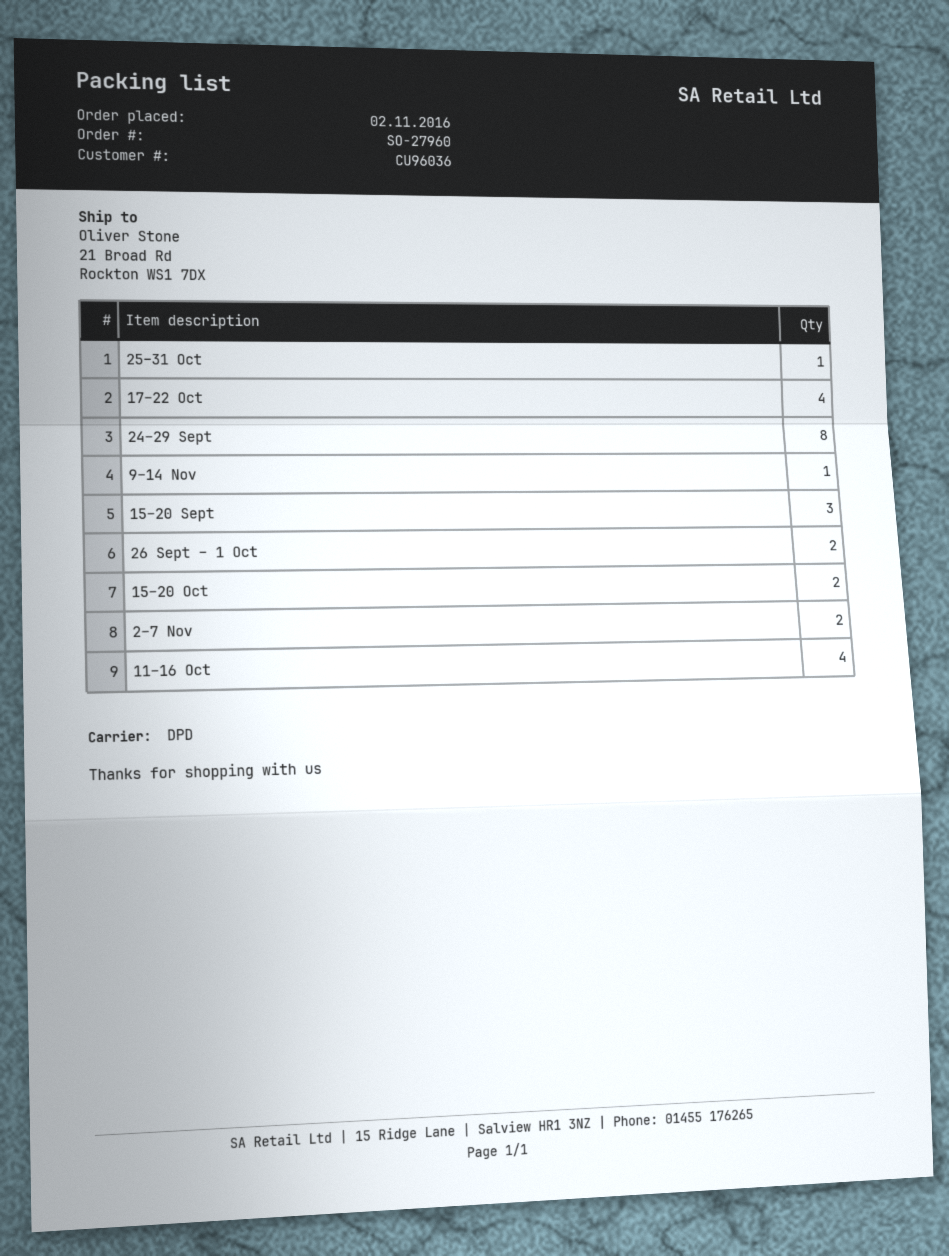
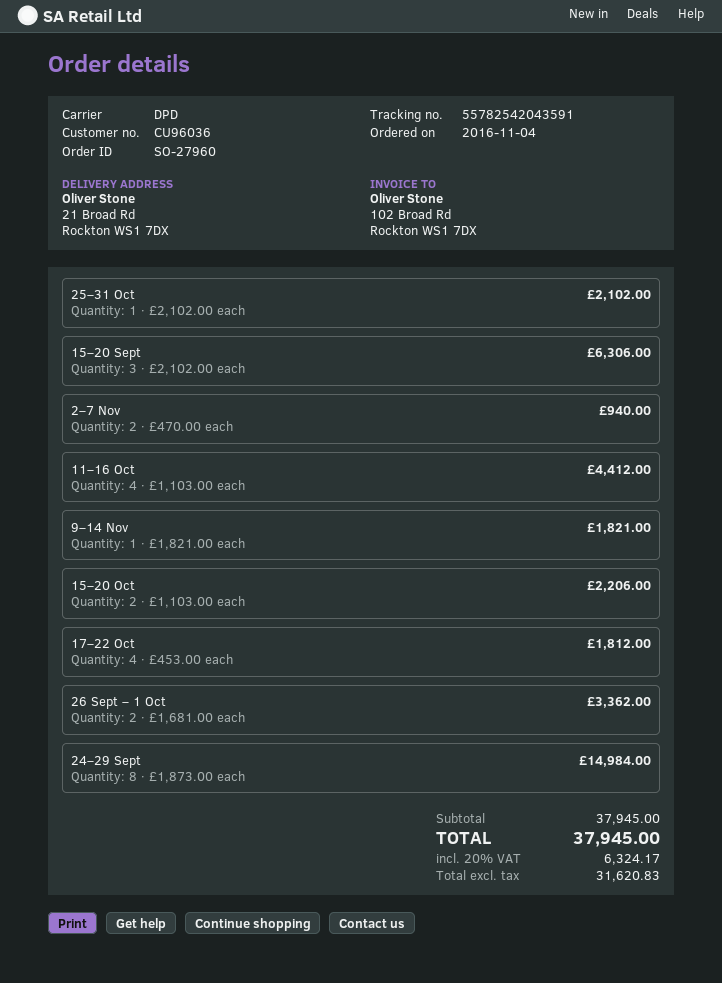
order date: 2016-11-02 -> 2016-11-04

